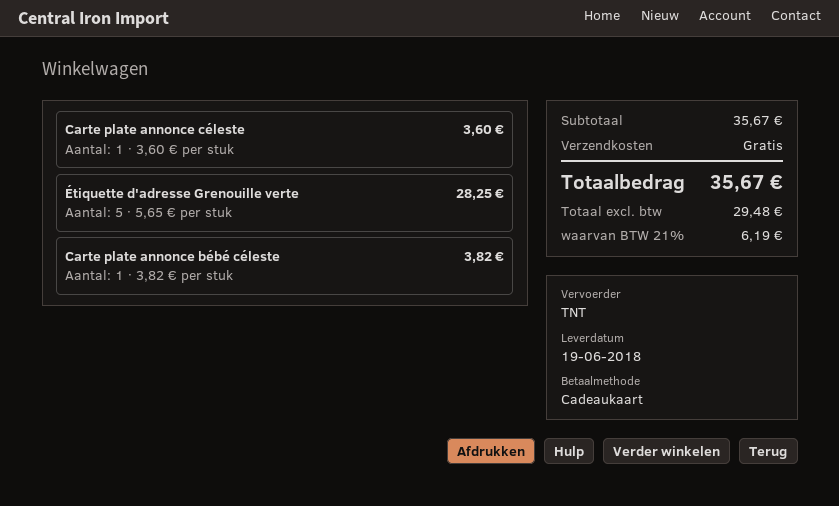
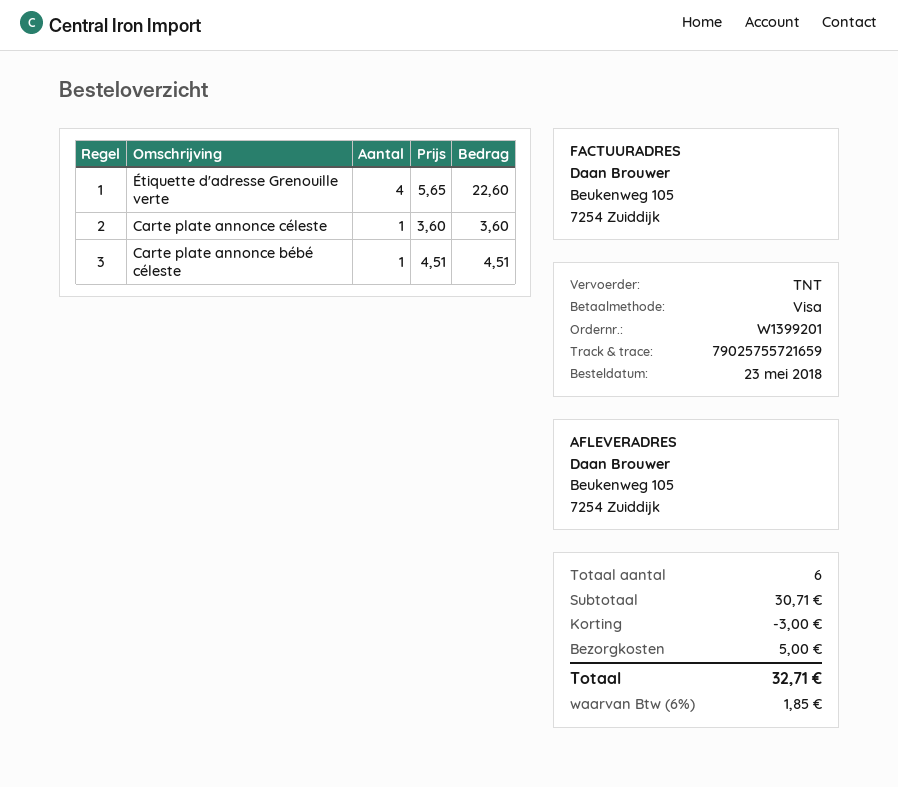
payment method: gift card -> Visa
Étiquette d'adresse Grenouille verte: 5 x 5.65 = 28.25 -> 4 x 5.65 = 22.60
Carte plate annonce bébé céleste: 1 x 3.82 = 3.82 -> 1 x 4.51 = 4.51
subtotal: 35.67 -> 30.71
discount: none -> 3.00
shipping: 0.00 -> 5.00
tax: 21% = 6.19 -> 6% = 1.85
total: 35.67 -> 32.71

